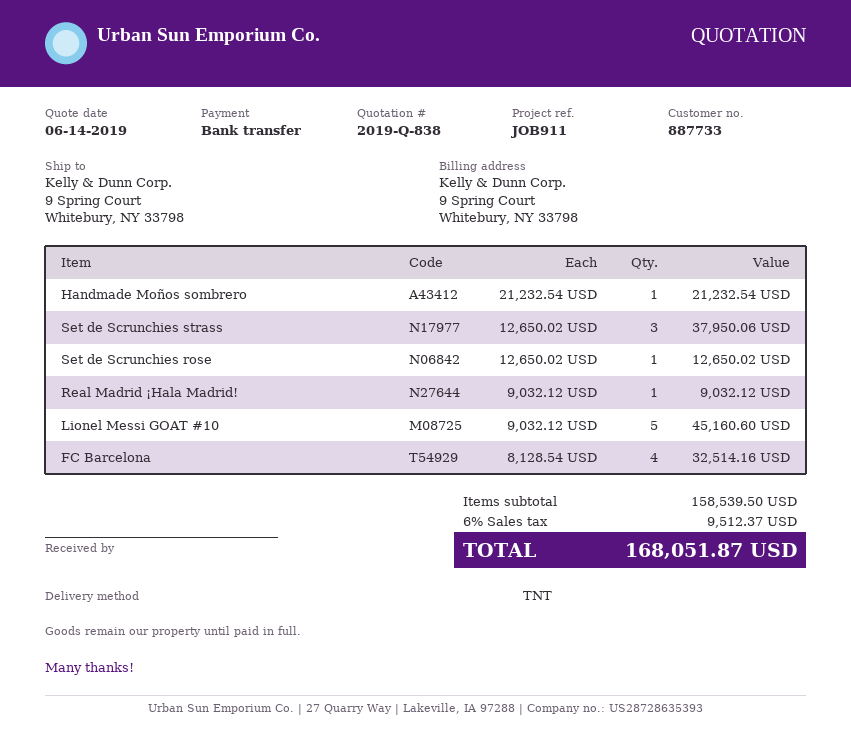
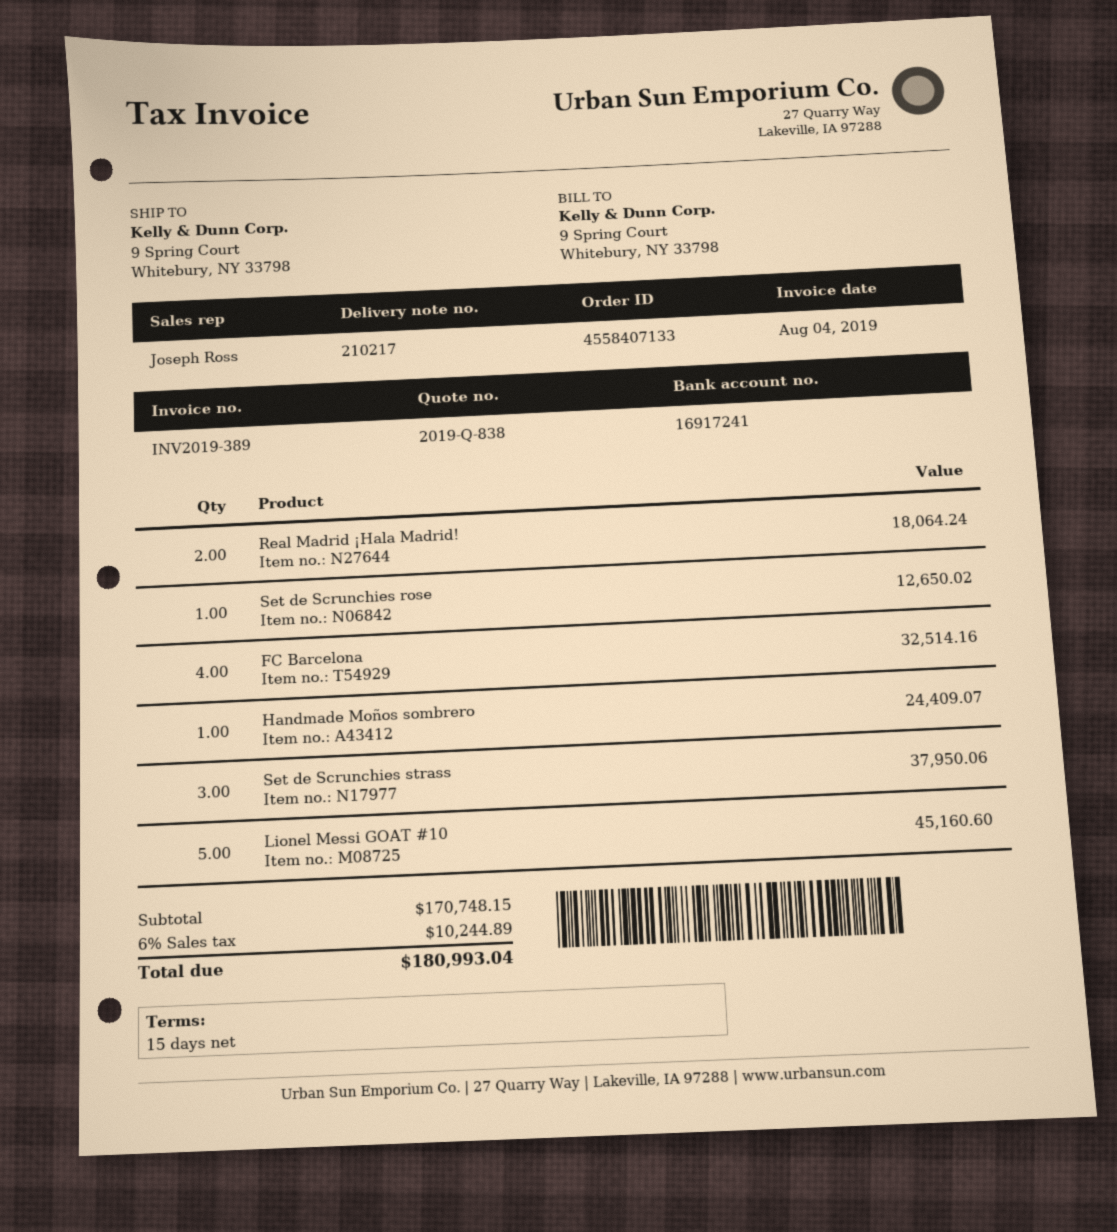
Handmade Moños sombrero: 1 for 21232.54 -> 1 for 24409.07
Real Madrid ¡Hala Madrid!: 1 for 9032.12 -> 2 for 18064.24
subtotal: 158539.50 -> 170748.15
tax: 6% = 9512.37 -> 6% = 10244.89
total: 168051.87 -> 180993.04

